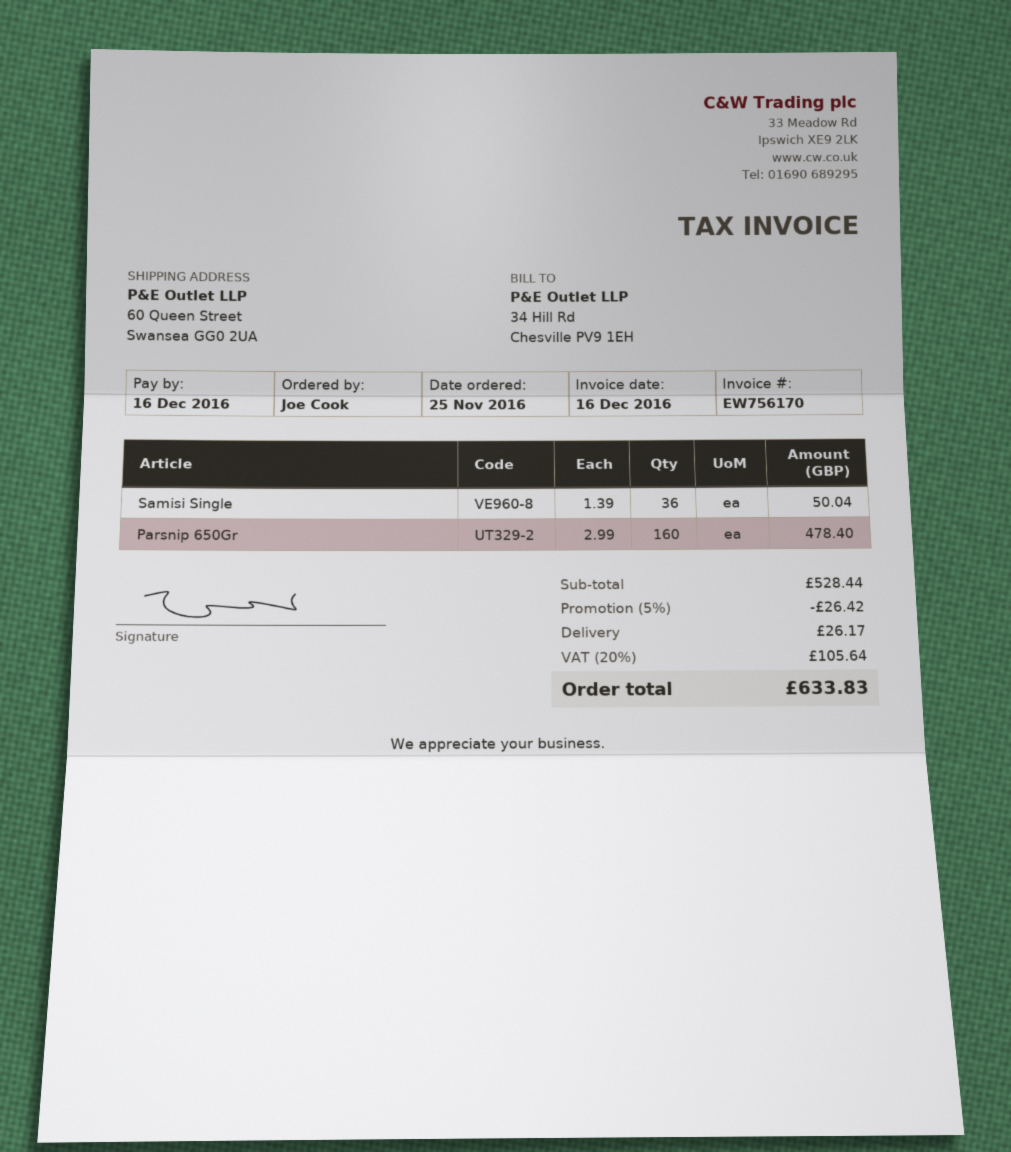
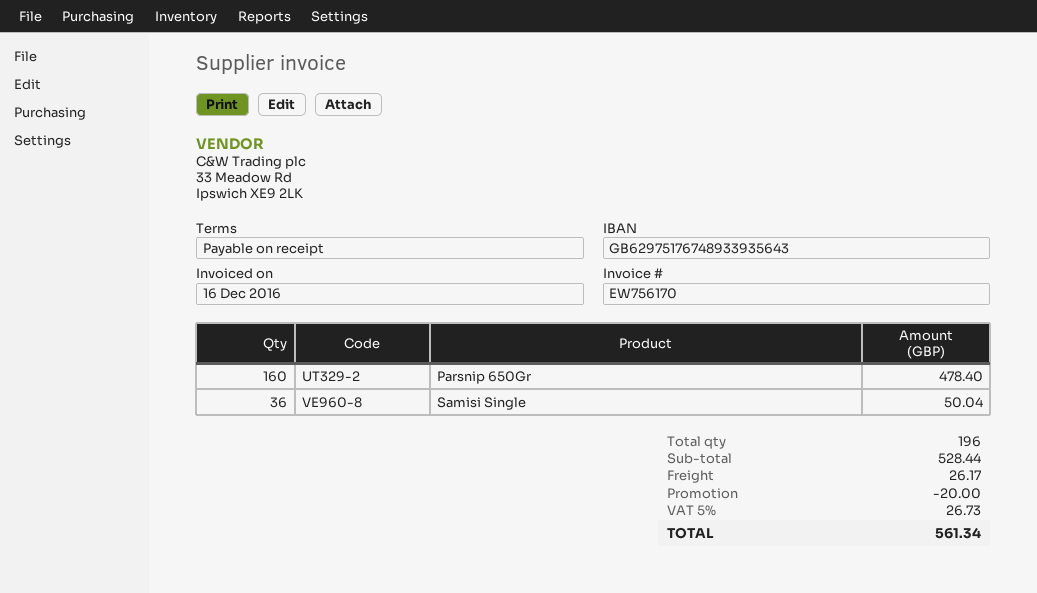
discount: 26.42 -> 20.00
tax: 20% = 105.64 -> 5% = 26.73
total: 633.83 -> 561.34

